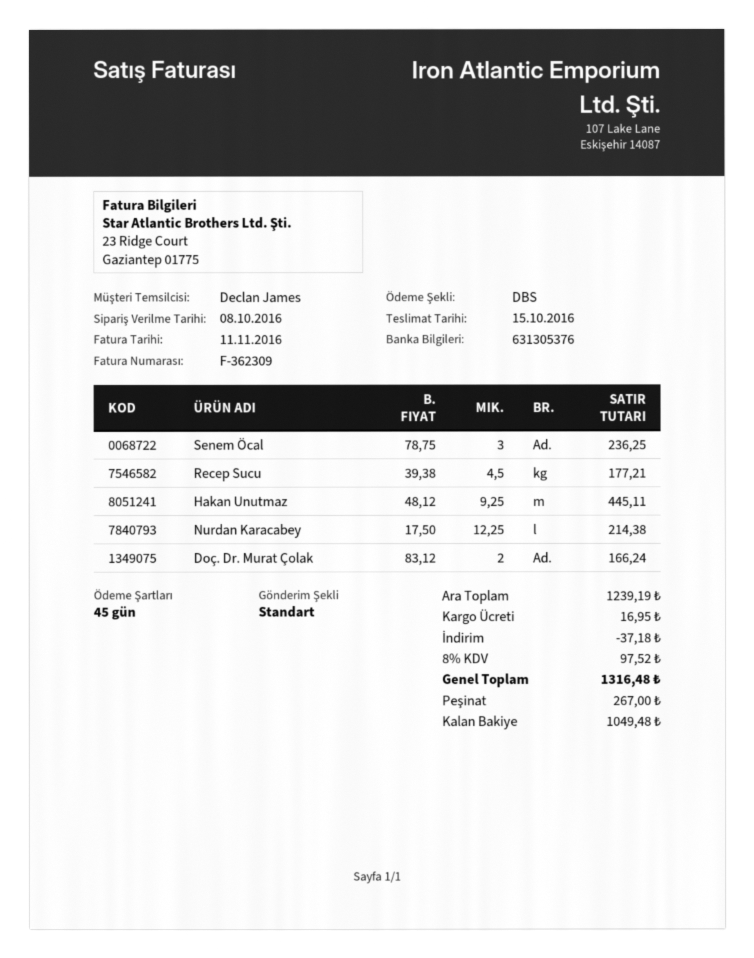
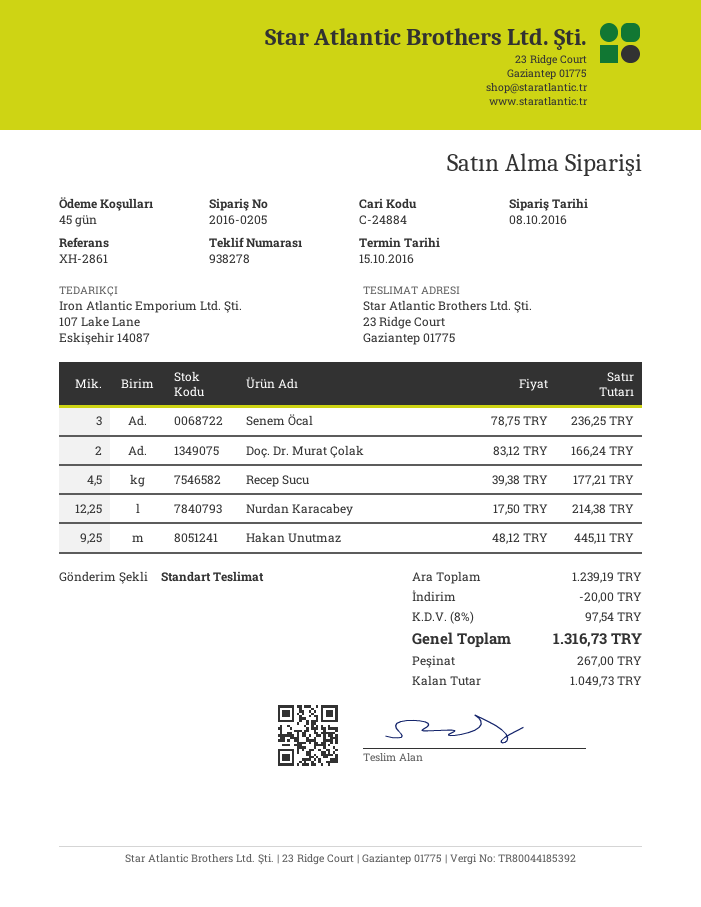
discount: 37.18 -> 20.00
shipping: 16.95 -> none
tax: 8% = 97.52 -> 8% = 97.54
total: 1316.48 -> 1316.73
balance: 1049.48 -> 1049.73

